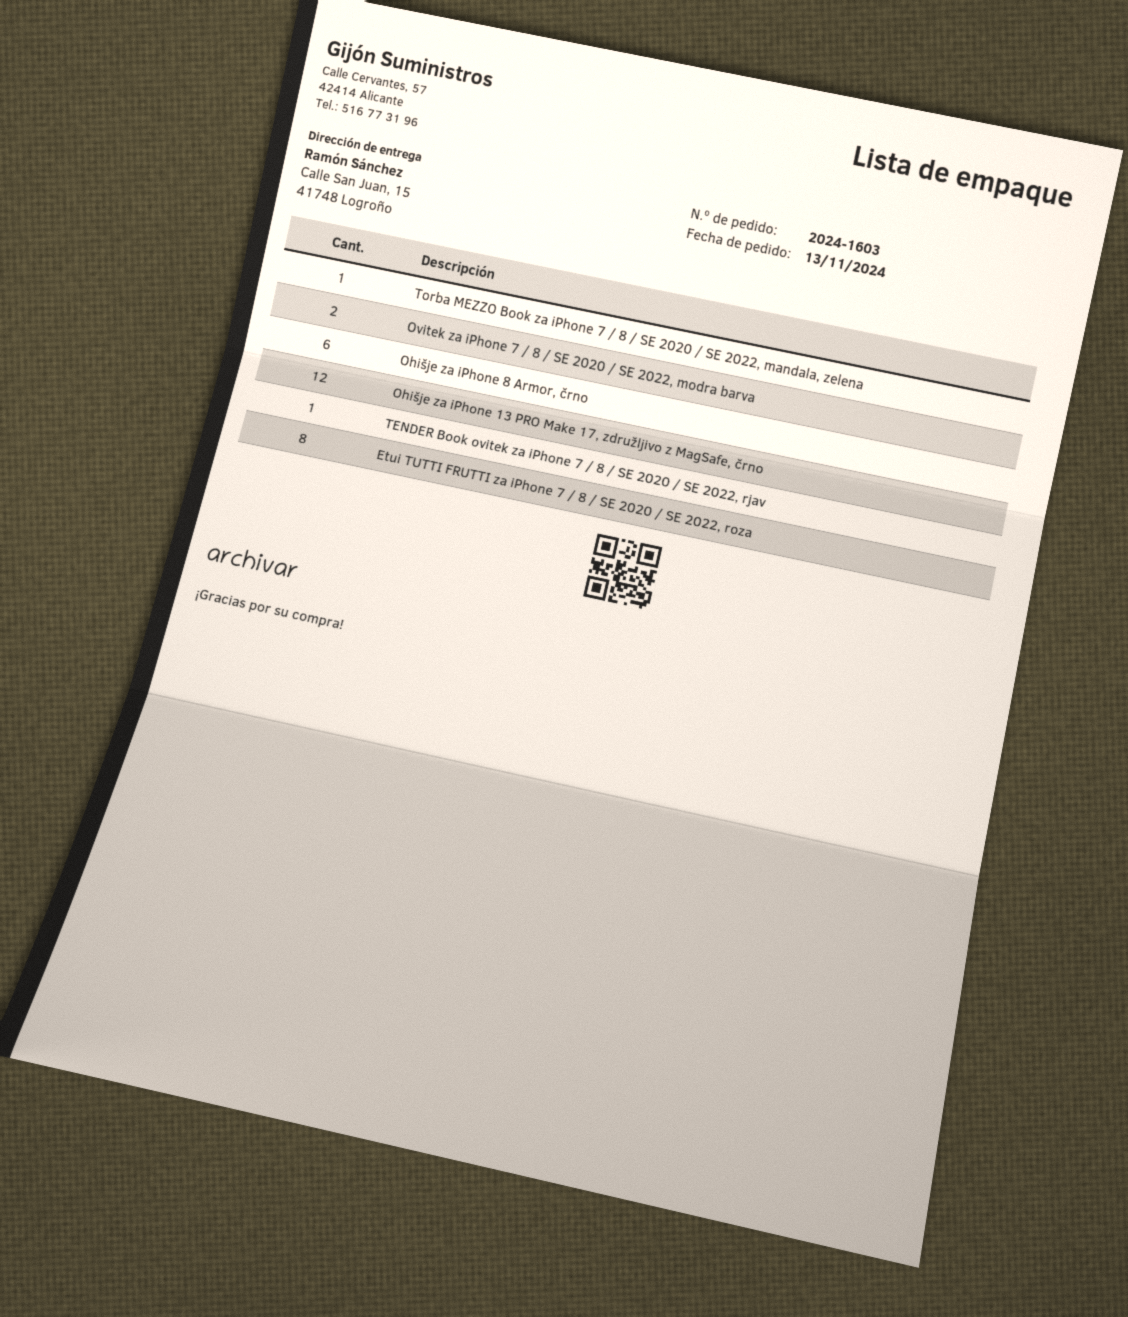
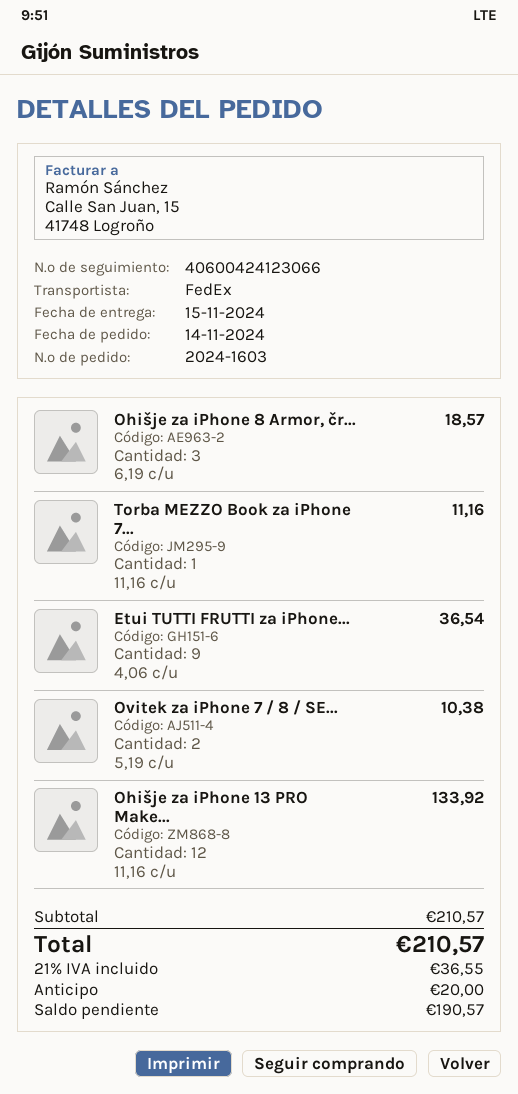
order date: 2024-11-13 -> 2024-11-14
Ohišje za iPhone 8 Armor, črno: 6 -> 3
TENDER Book ovitek za iPhone 7 / 8 / SE 2020 / SE 2022, rjav: 1 -> none
Etui TUTTI FRUTTI za iPhone 7 / 8 / SE 2020 / SE 2022, roza: 8 -> 9

